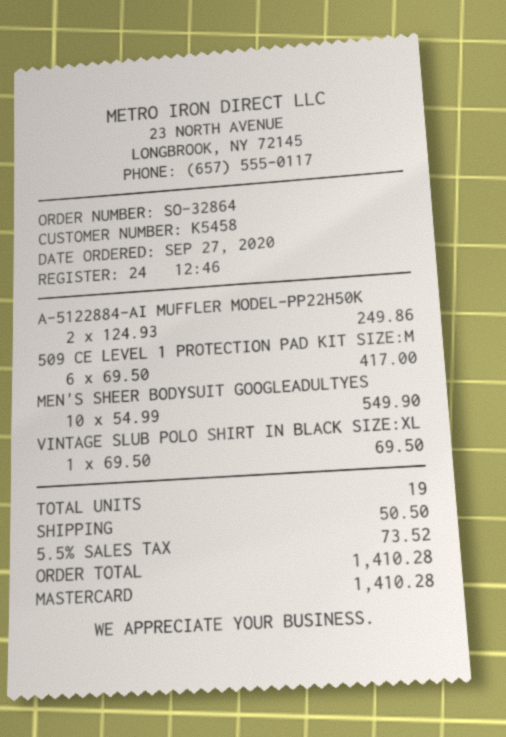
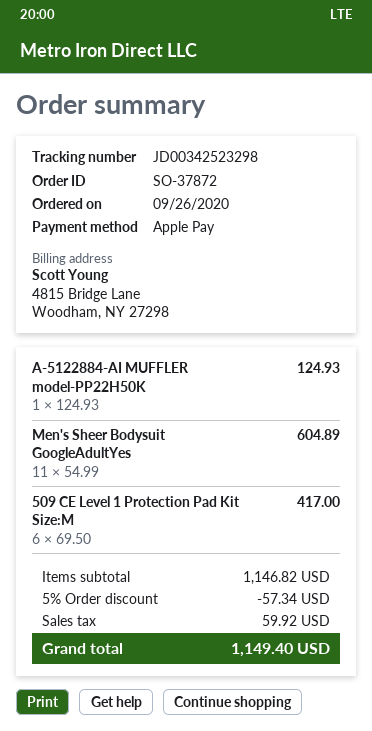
order number: SO-32864 -> SO-37872
order date: 2020-09-27 -> 2020-09-26
payment method: Mastercard -> Apple Pay
A-5122884-AI MUFFLER MODEL-PP22H50K: 2 x 124.93 = 249.86 -> 1 x 124.93 = 124.93
MEN'S SHEER BODYSUIT GOOGLEADULTYES: 10 x 54.99 = 549.90 -> 11 x 54.99 = 604.89
VINTAGE SLUB POLO SHIRT IN BLACK SIZE:XL: 1 x 69.50 = 69.50 -> none
discount: none -> 5% = 57.34
shipping: 50.50 -> none
tax: 73.52 -> 59.92
total: 1410.28 -> 1149.40

